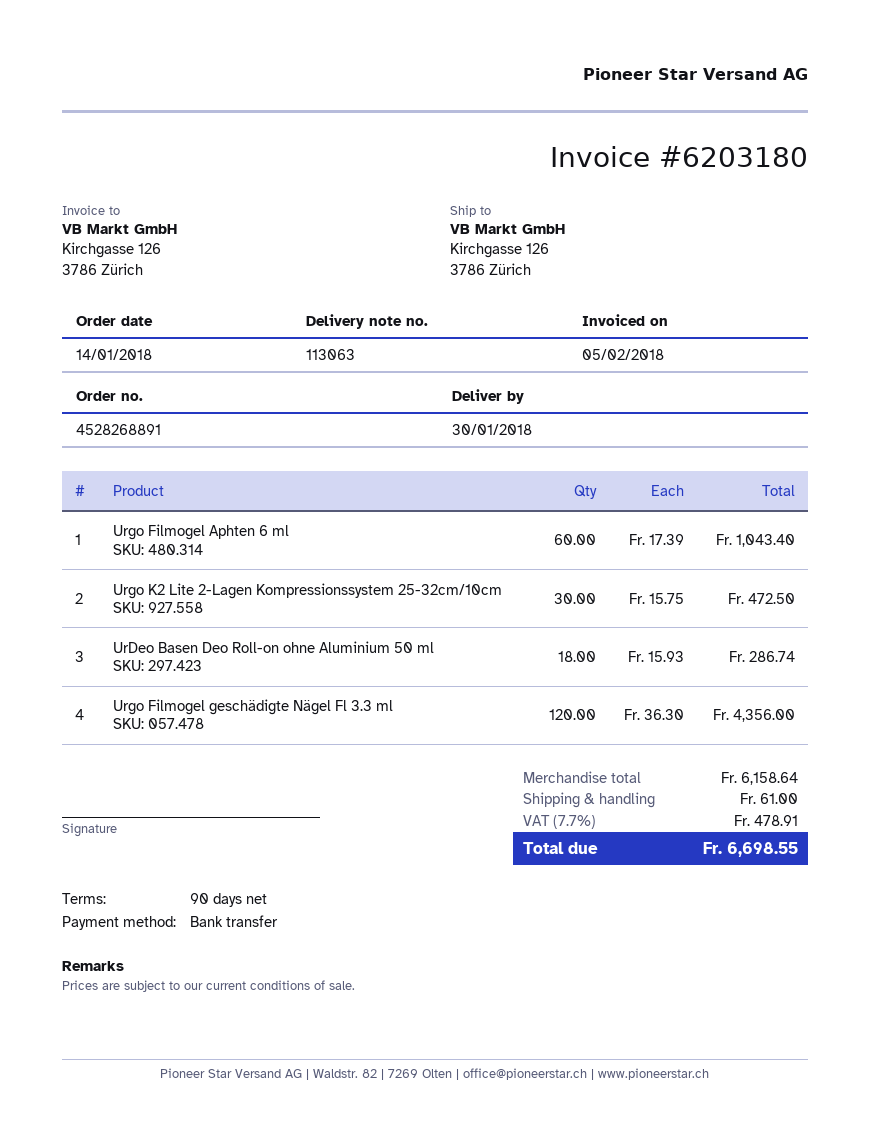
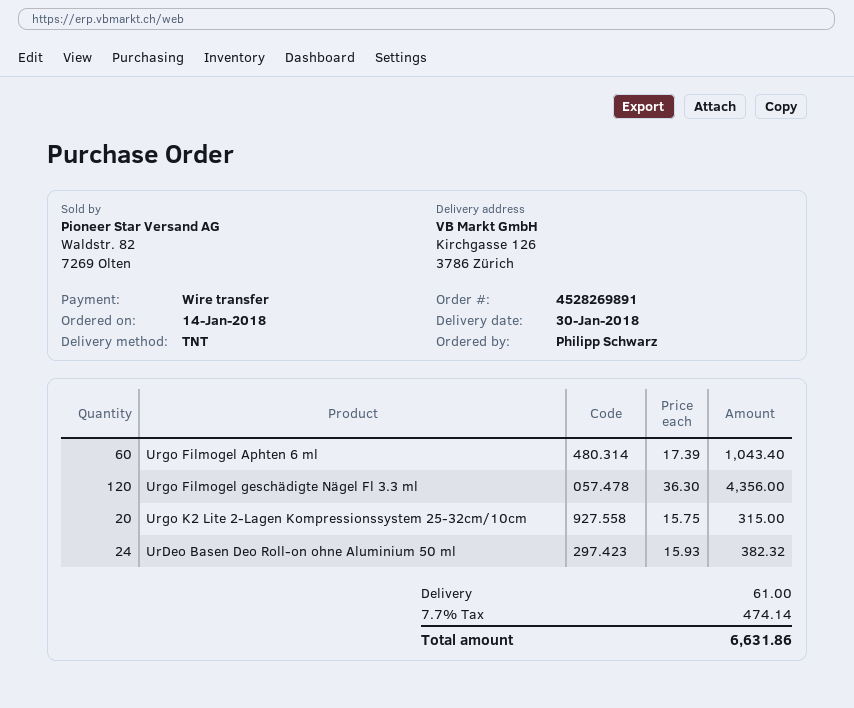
order number: 4528268891 -> 4528269891
Urgo K2 Lite 2-Lagen Kompressionssystem 25-32cm/10cm: 30 x 15.75 = 472.50 -> 20 x 15.75 = 315.00
UrDeo Basen Deo Roll-on ohne Aluminium 50 ml: 18 x 15.93 = 286.74 -> 24 x 15.93 = 382.32
tax: 7.7% = 478.91 -> 7.7% = 474.14
total: 6698.55 -> 6631.86

